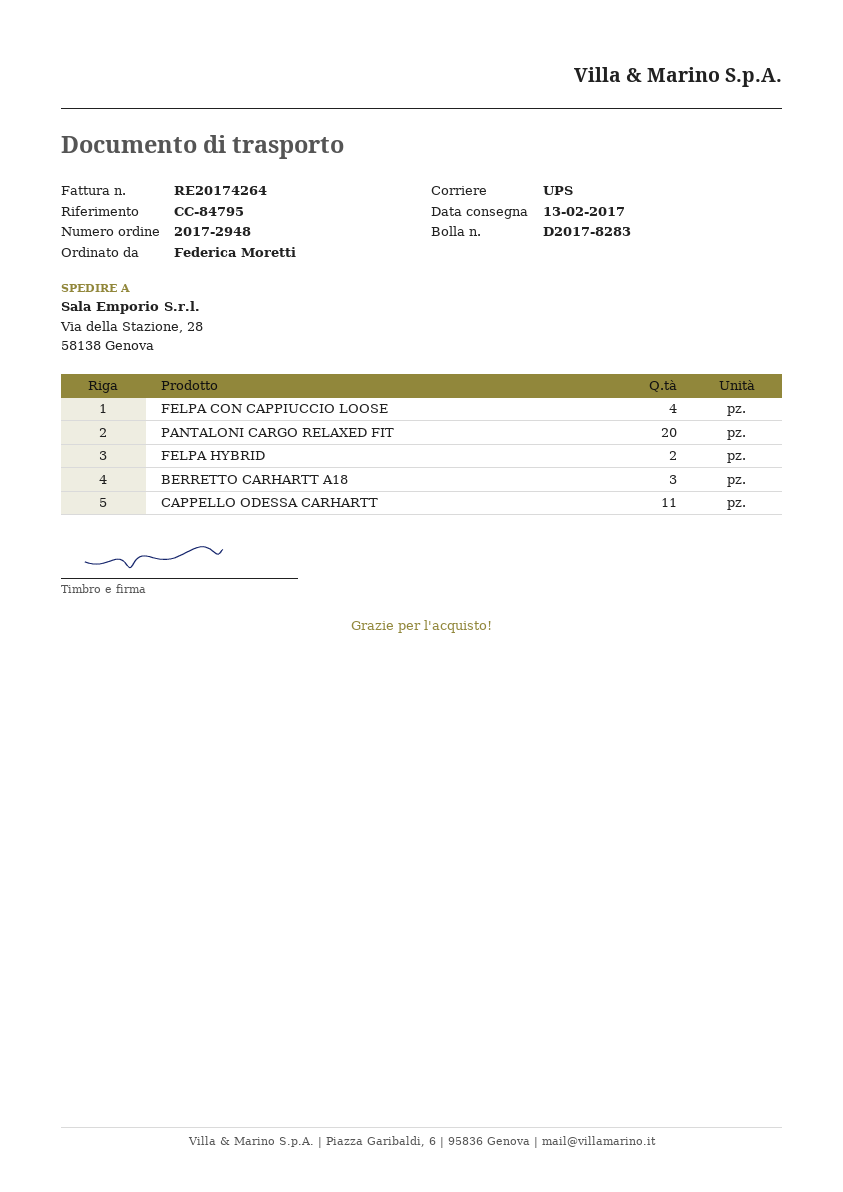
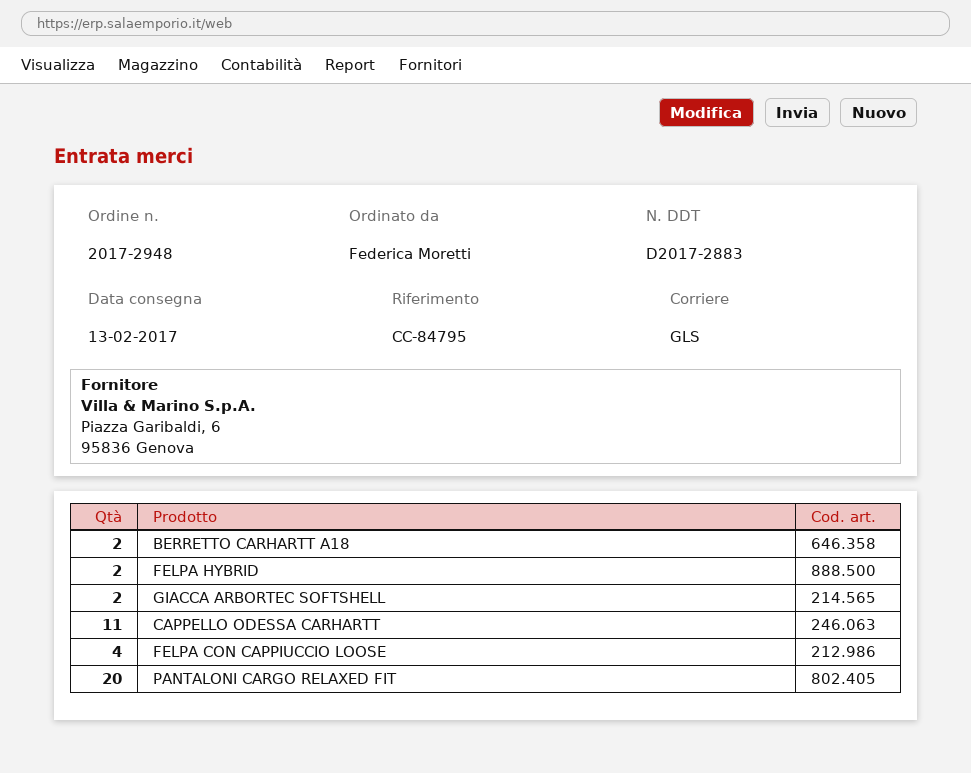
delivery note number: D2017-8283 -> D2017-2883
shipping method: UPS -> GLS
BERRETTO CARHARTT A18: 3 -> 2
GIACCA ARBORTEC SOFTSHELL: none -> 2

